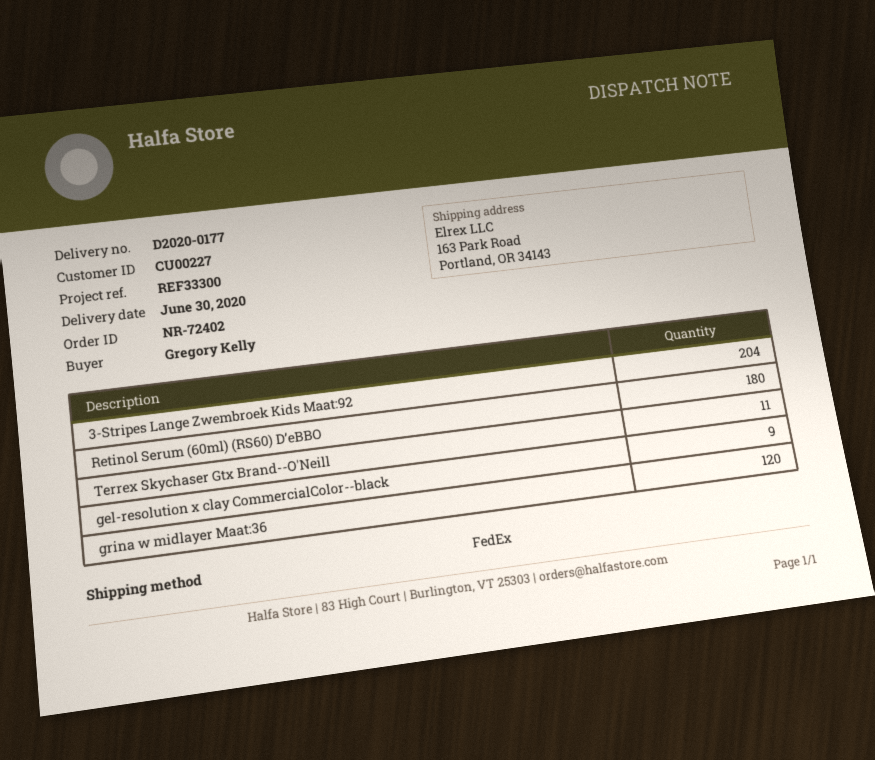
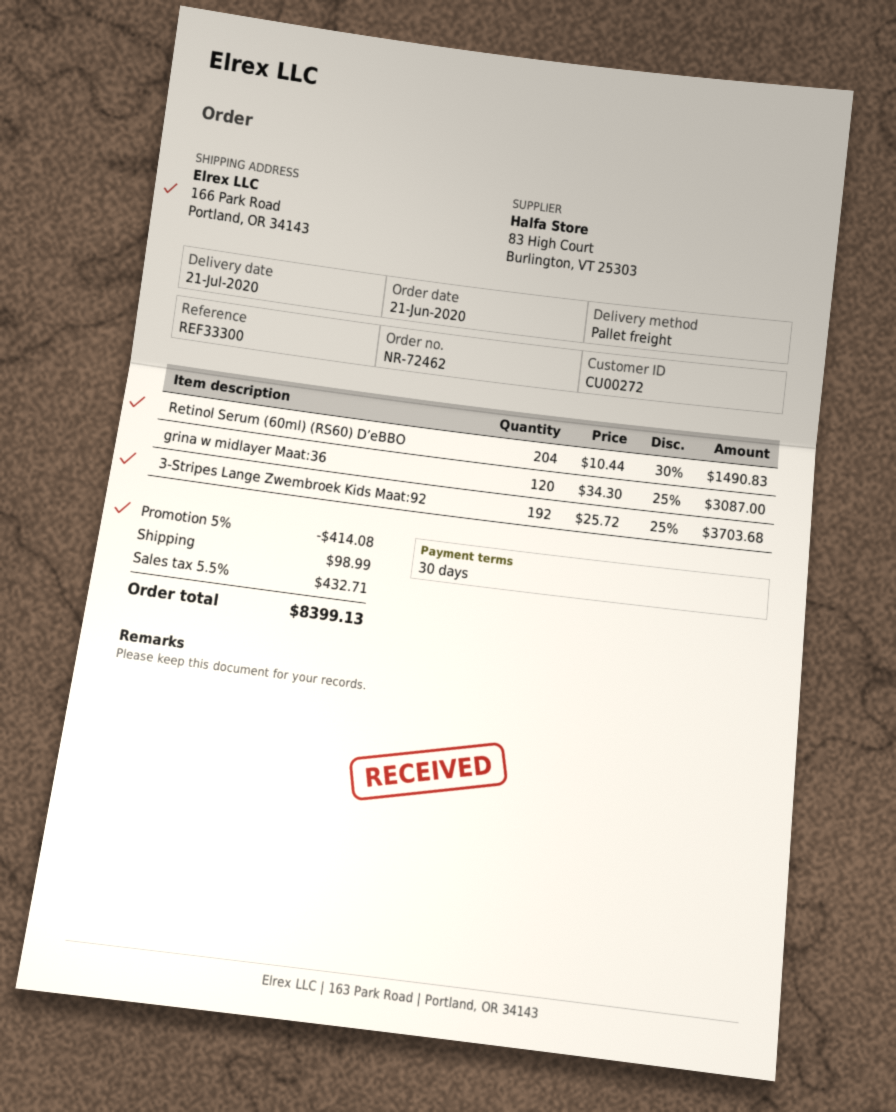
order number: NR-72402 -> NR-72462
delivery date: 2020-06-30 -> 2020-07-21
customer number: CU00227 -> CU00272
shipping method: FedEx -> pallet freight
ship to: 163 Park Road, Portland, OR 34143 -> 166 Park Road, Portland, OR 34143
3-Stripes Lange Zwembroek Kids Maat:92: 204 -> 192
Retinol Serum (60ml) (RS60) D’eBBO: 180 -> 204
Terrex Skychaser Gtx Brand--O'Neill: 11 -> none
gel-resolution x clay CommercialColor--black: 9 -> none

